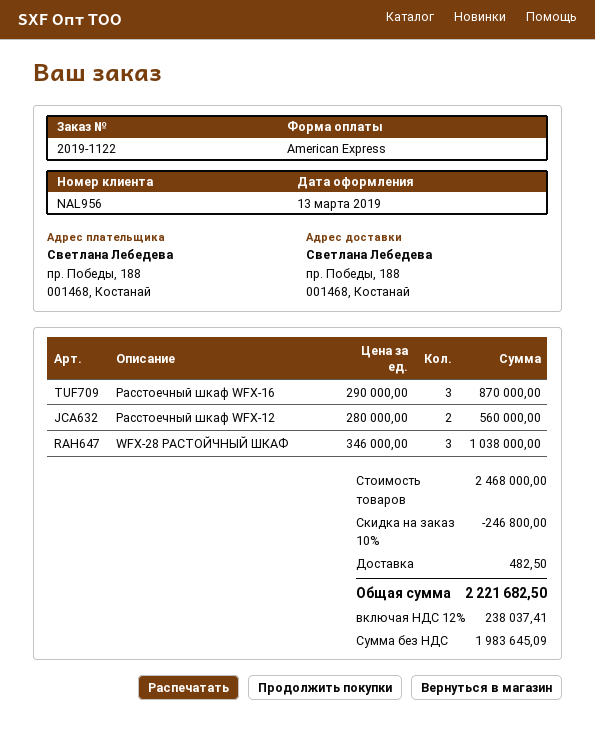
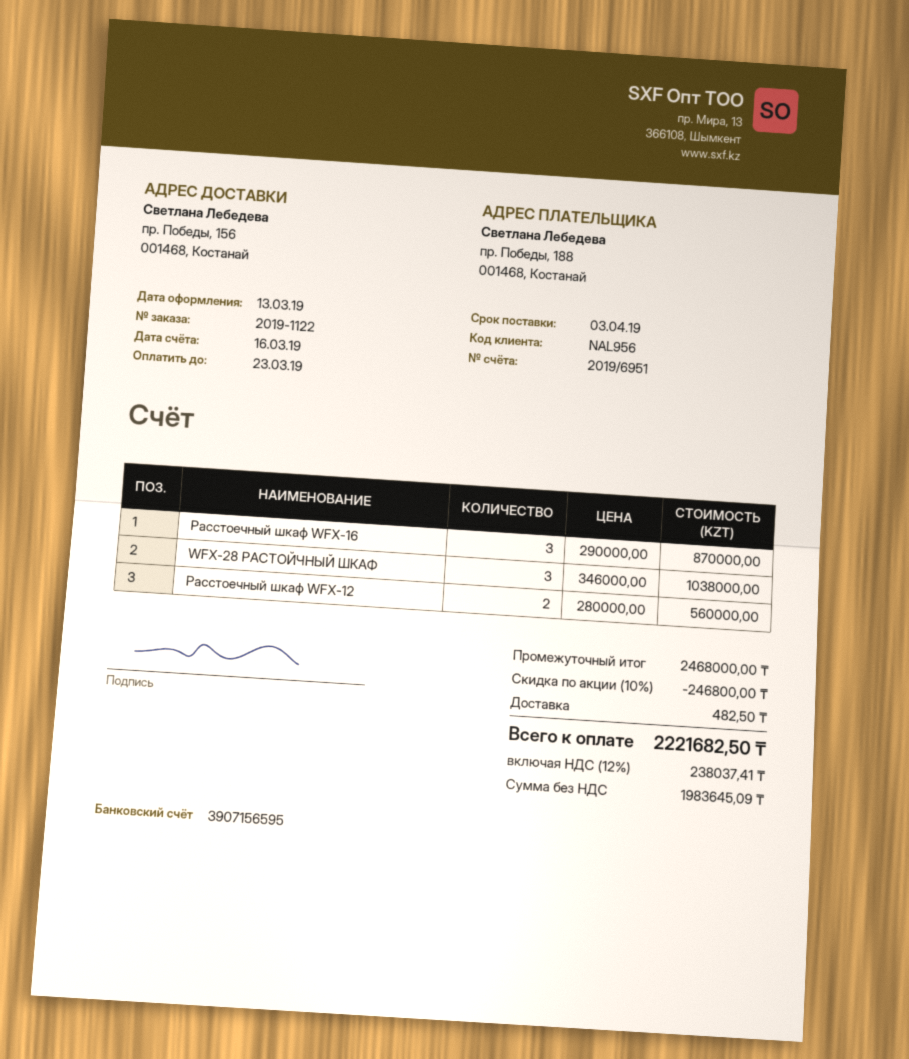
ship to: пр. Победы, 188, 001468, Костанай -> пр. Победы, 156, 001468, Костанай

